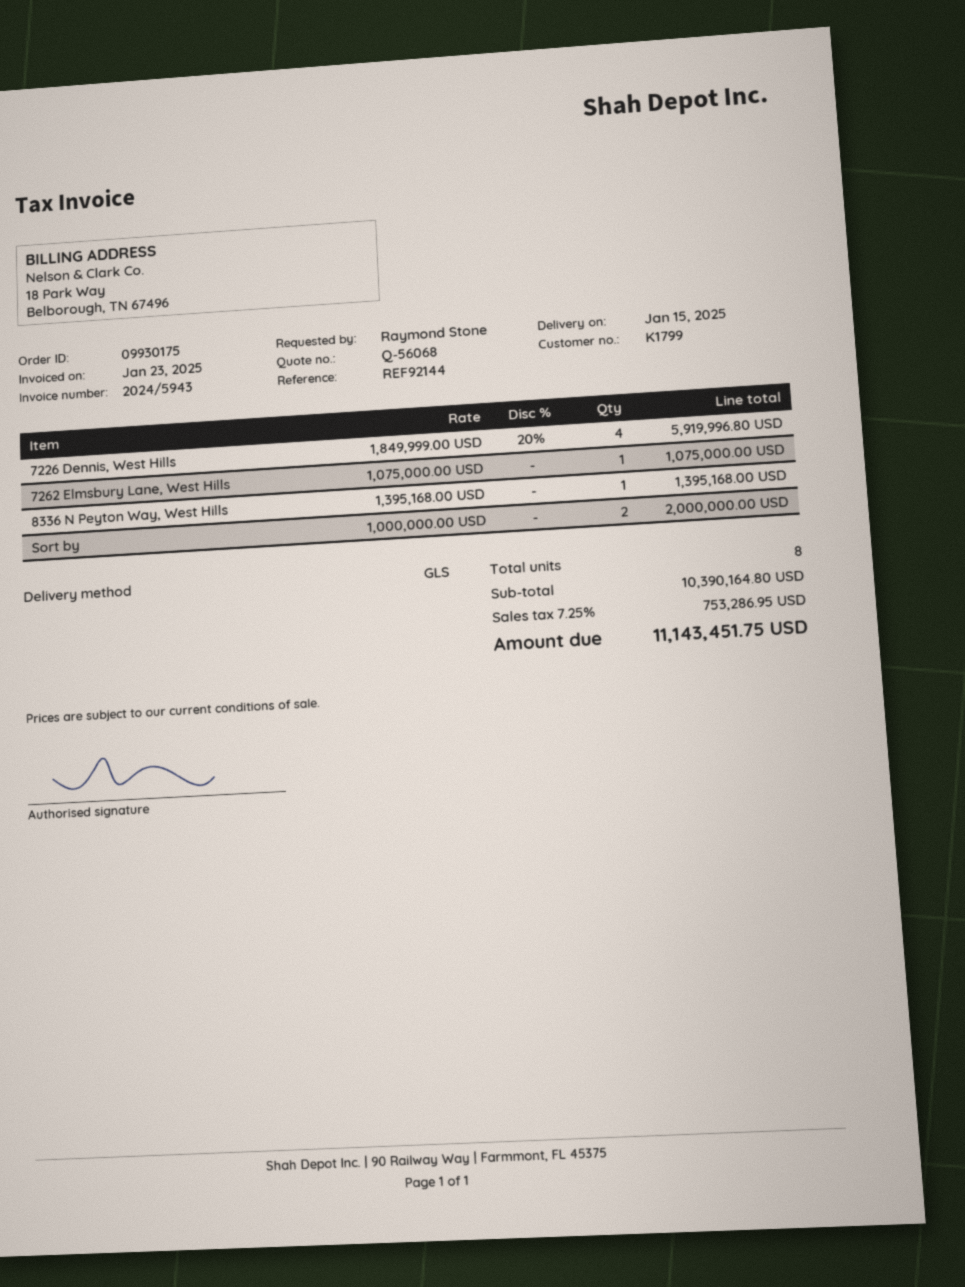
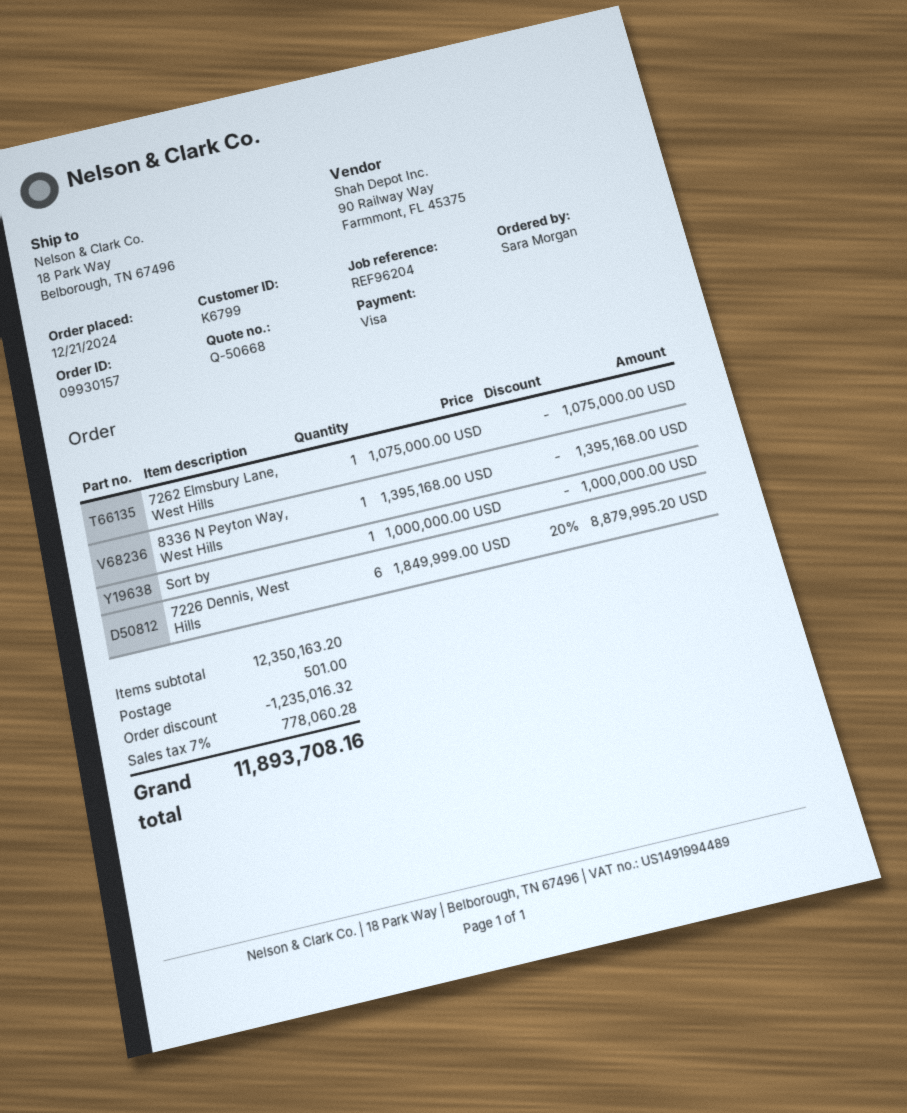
quote number: Q-56068 -> Q-50668
order number: 09930175 -> 09930157
customer number: K1799 -> K6799
reference: REF92144 -> REF96204
ordered by: Raymond Stone -> Sara Morgan
7226 Dennis, West Hills: 4 x 1849999.00 - 20% = 5919996.80 -> 6 x 1849999.00 - 20% = 8879995.20
Sort by: 2 x 1000000.00 = 2000000.00 -> 1 x 1000000.00 = 1000000.00
subtotal: 10390164.80 -> 12350163.20
discount: none -> 1235016.32
shipping: none -> 501.00
tax: 7.25% = 753286.95 -> 7% = 778060.28
total: 11143451.75 -> 11893708.16

